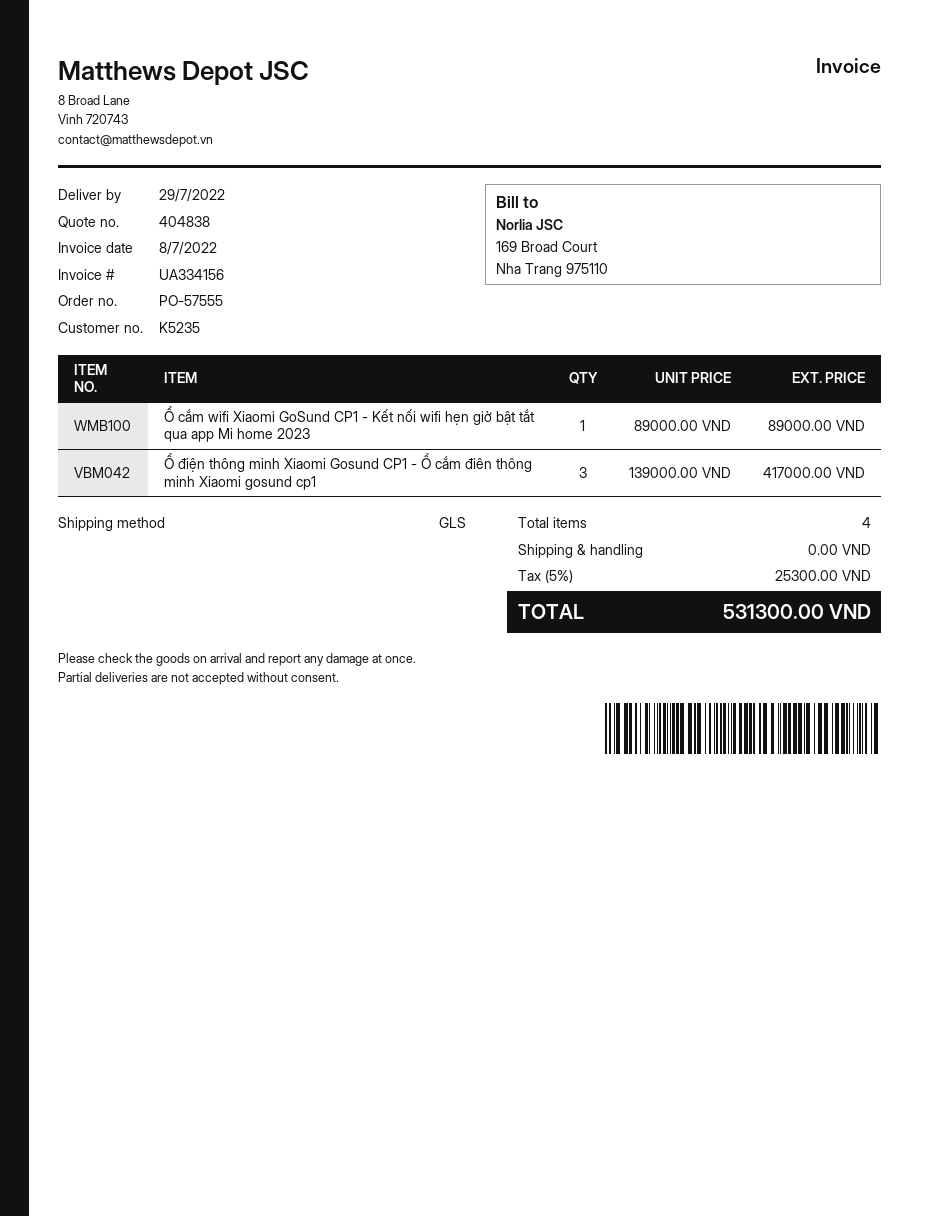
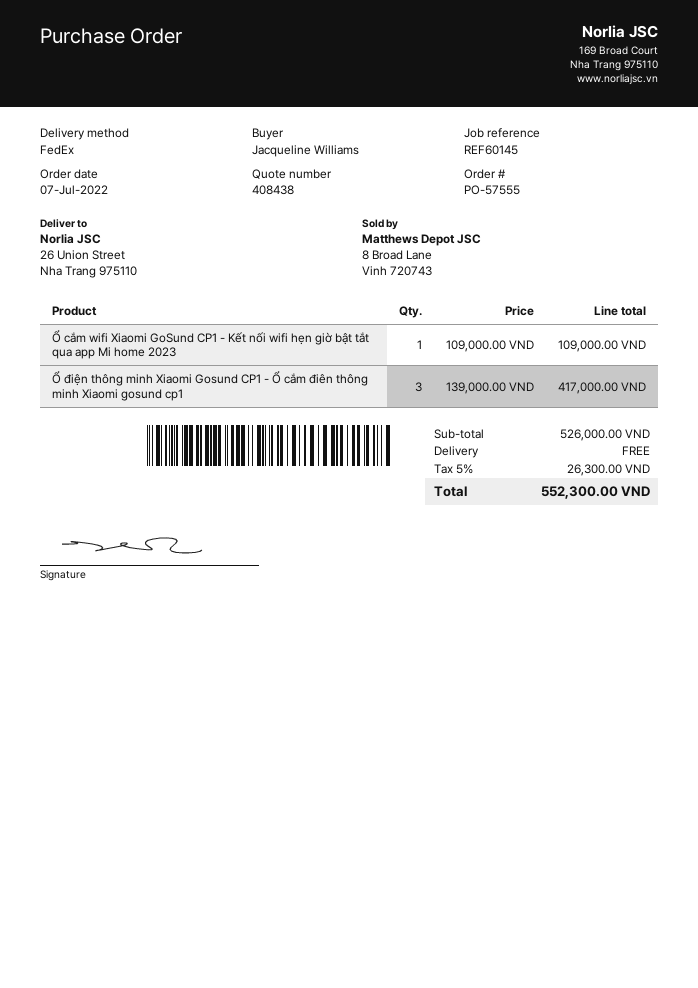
quote number: 404838 -> 408438
shipping method: GLS -> FedEx
Ổ cắm wifi Xiaomi GoSund CP1 - Kết nối wifi hẹn giờ bật tắt qua app Mi home 2023: 1 x 89000.00 = 89000.00 -> 1 x 109000.00 = 109000.00
tax: 5% = 25300.00 -> 5% = 26300.00
total: 531300.00 -> 552300.00

